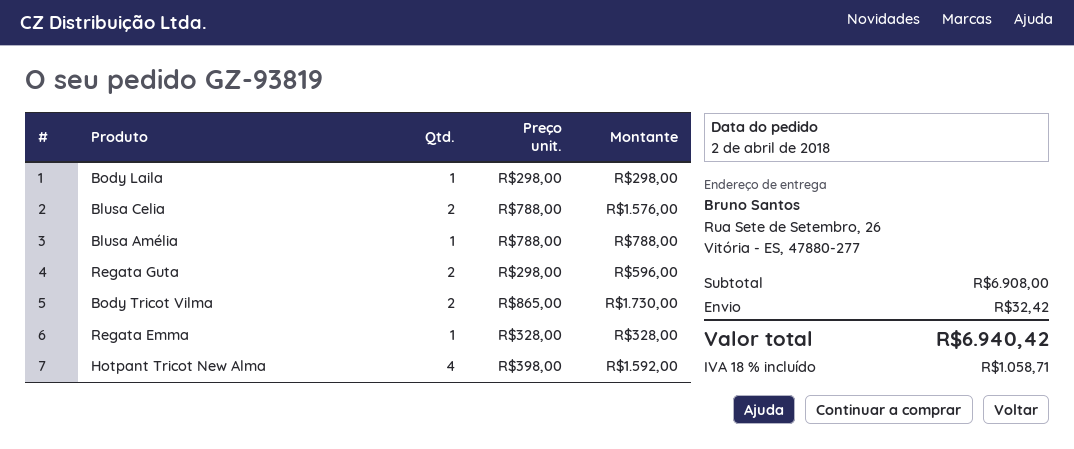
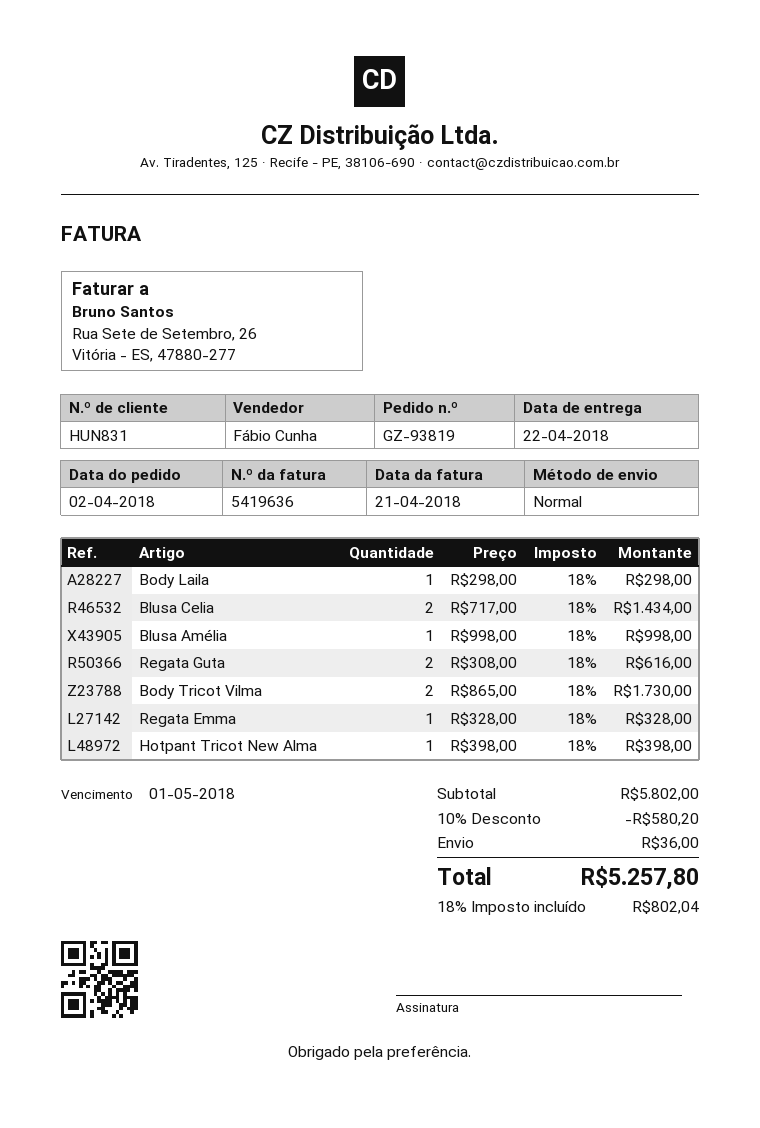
Blusa Celia: 2 x 788.00 = 1576.00 -> 2 x 717.00 = 1434.00
Blusa Amélia: 1 x 788.00 = 788.00 -> 1 x 998.00 = 998.00
Regata Guta: 2 x 298.00 = 596.00 -> 2 x 308.00 = 616.00
Hotpant Tricot New Alma: 4 x 398.00 = 1592.00 -> 1 x 398.00 = 398.00
subtotal: 6908.00 -> 5802.00
discount: none -> 10% = 580.20
shipping: 32.42 -> 36.00
tax: 18% = 1058.71 -> 18% = 802.04
total: 6940.42 -> 5257.80

